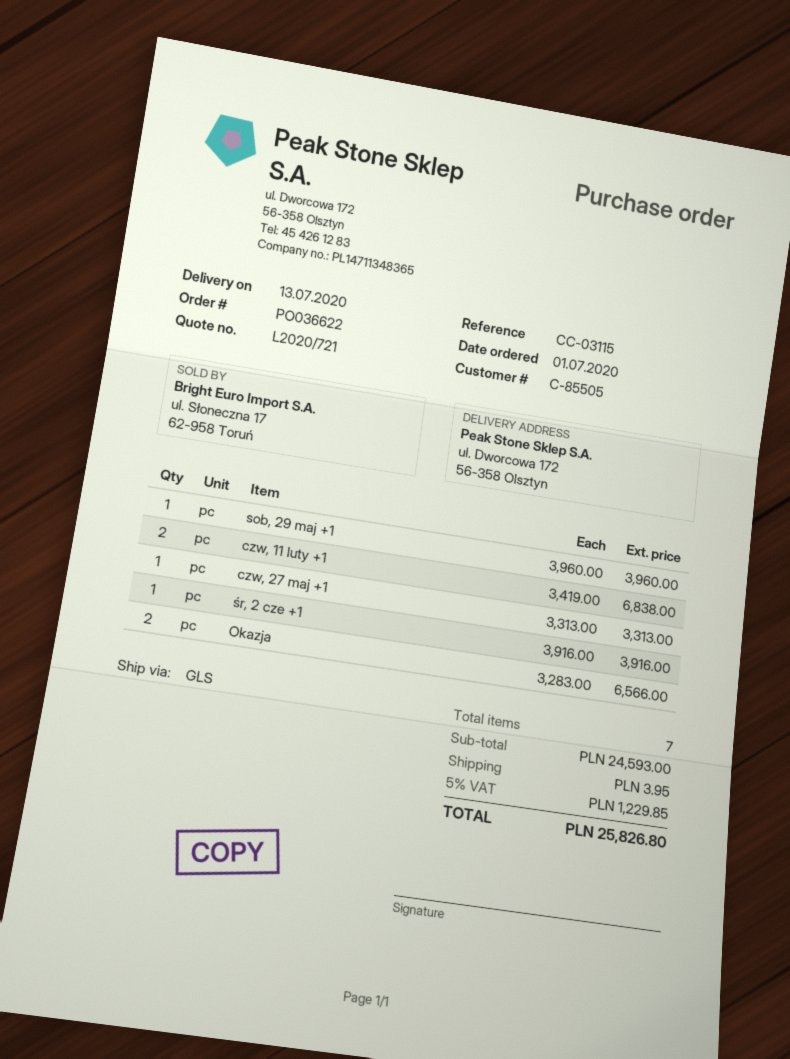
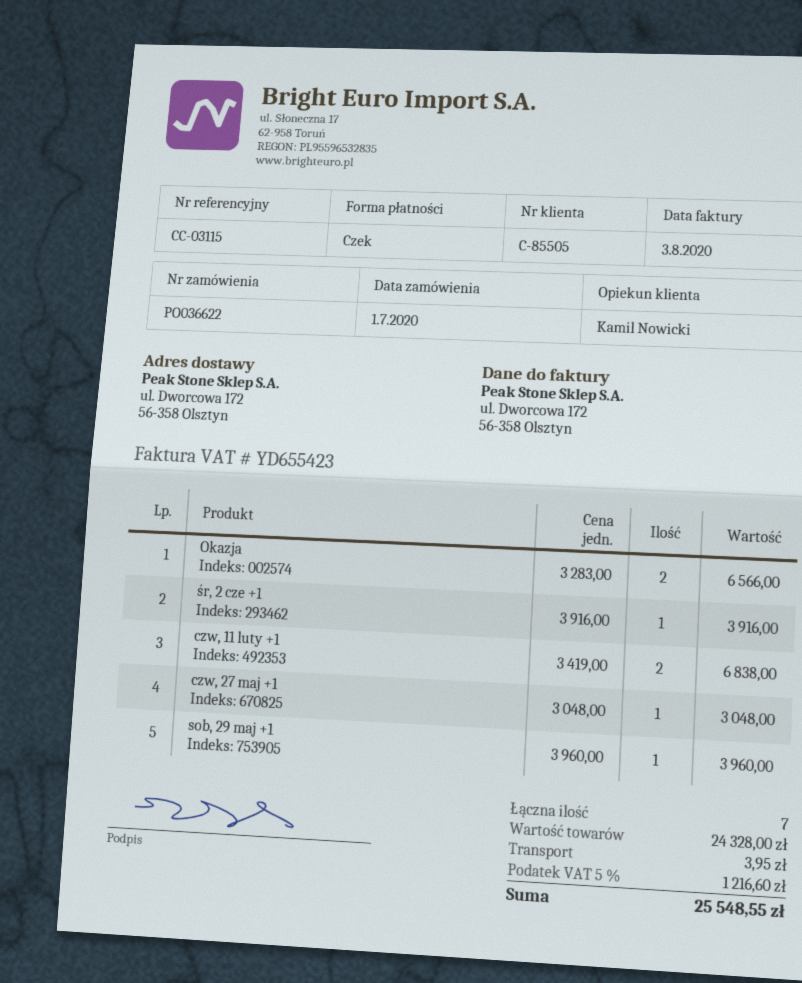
czw, 27 maj +1: 1 x 3313.00 = 3313.00 -> 1 x 3048.00 = 3048.00
subtotal: 24593.00 -> 24328.00
tax: 5% = 1229.85 -> 5% = 1216.60
total: 25826.80 -> 25548.55

